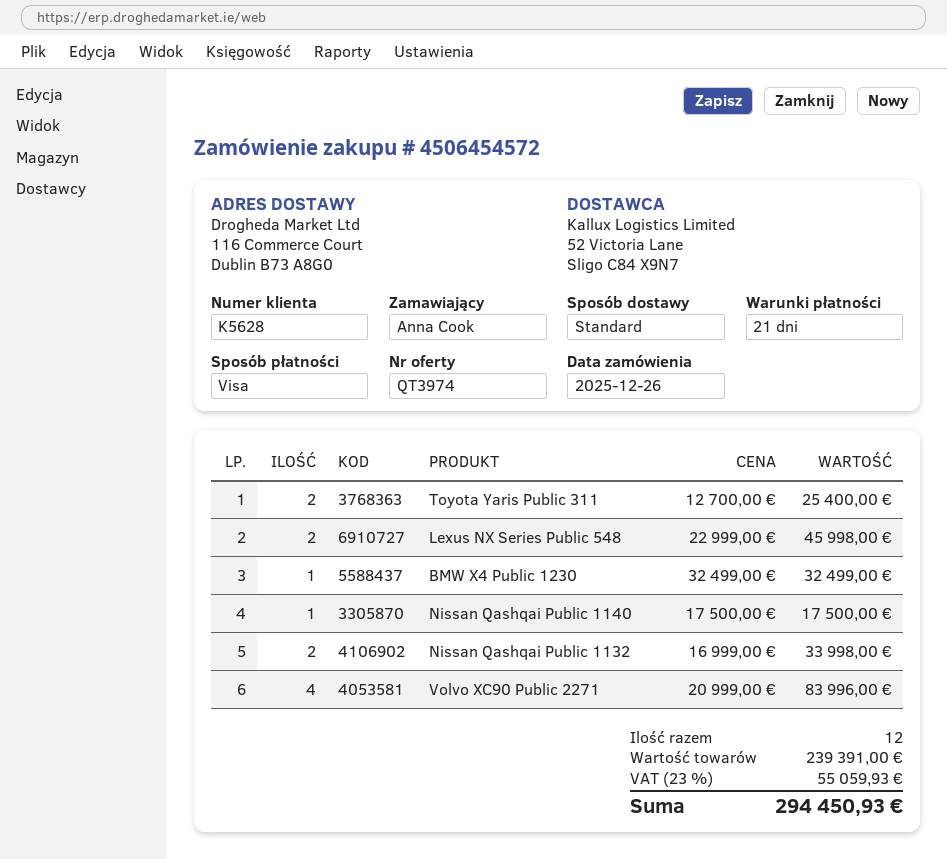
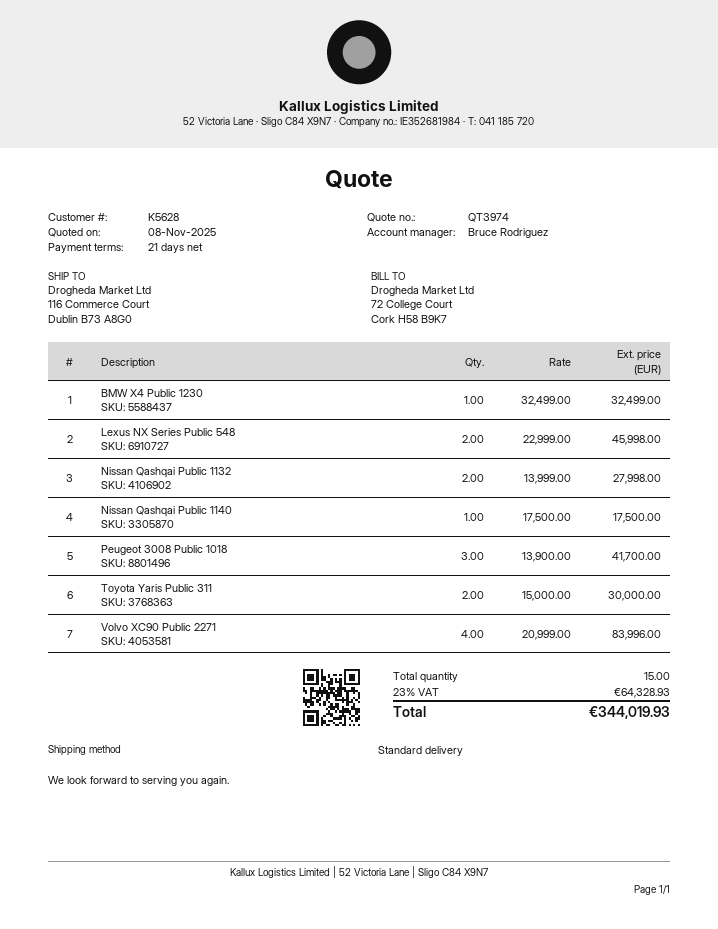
Toyota Yaris Public 311: 2 x 12700.00 = 25400.00 -> 2 x 15000.00 = 30000.00
Nissan Qashqai Public 1132: 2 x 16999.00 = 33998.00 -> 2 x 13999.00 = 27998.00
Peugeot 3008 Public 1018: none -> 3 x 13900.00 = 41700.00
total quantity: 12 -> 15
tax: 23% = 55059.93 -> 23% = 64328.93
total: 294450.93 -> 344019.93

